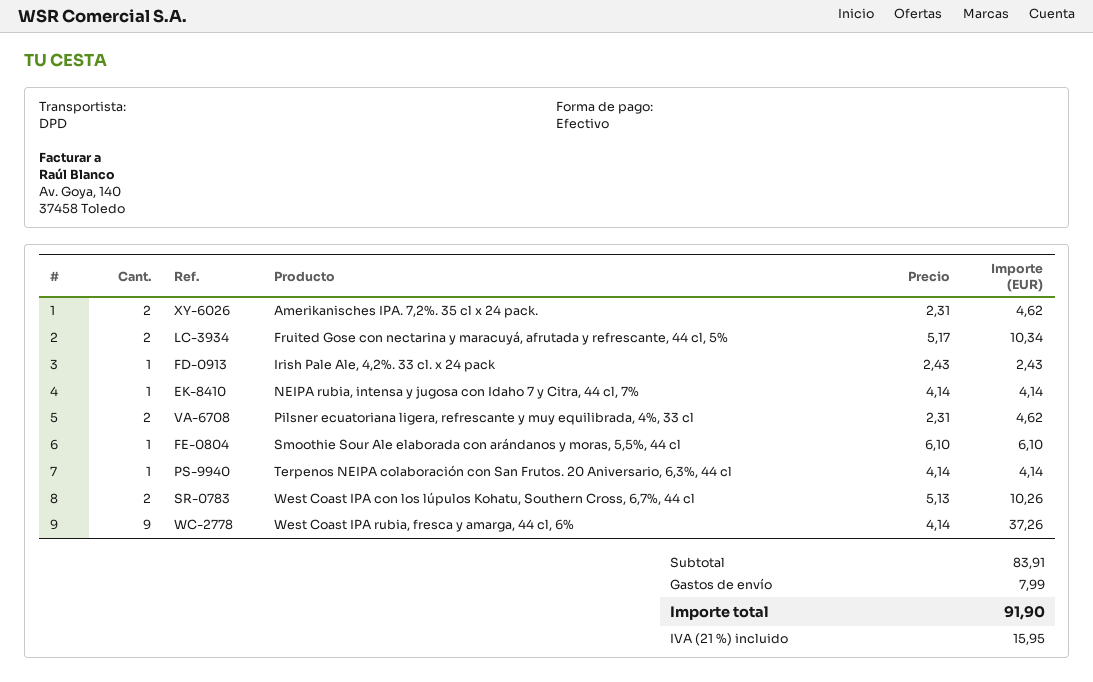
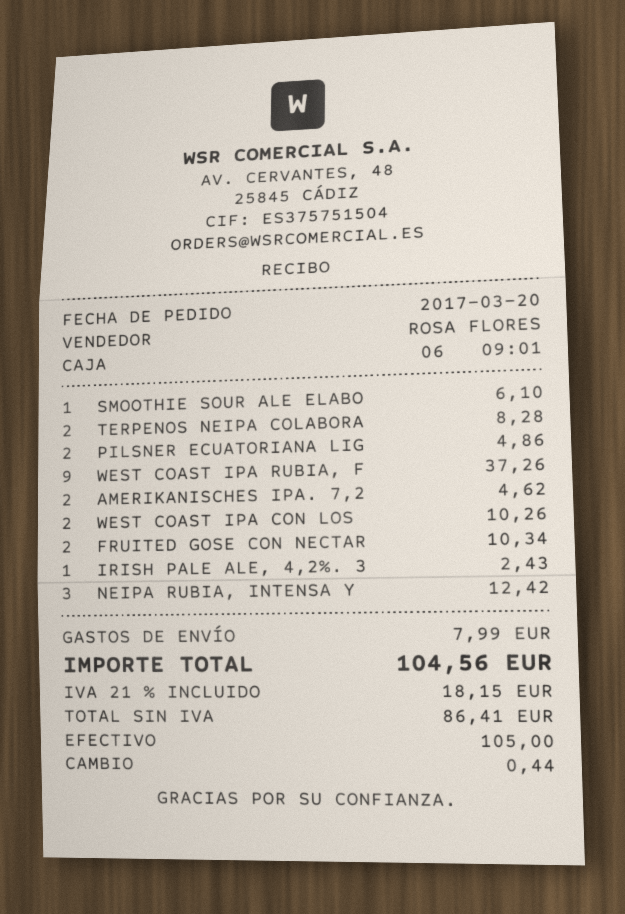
NEIPA rubia, intensa y jugosa con Idaho 7 y Citra, 44 cl, 7%: 1 for 4.14 -> 3 for 12.42
Pilsner ecuatoriana ligera, refrescante y muy equilibrada, 4%, 33 cl: 2 for 4.62 -> 2 for 4.86
Terpenos NEIPA colaboración con San Frutos. 20 Aniversario, 6,3%, 44 cl: 1 for 4.14 -> 2 for 8.28
tax: 21% = 15.95 -> 21% = 18.15
total: 91.90 -> 104.56

